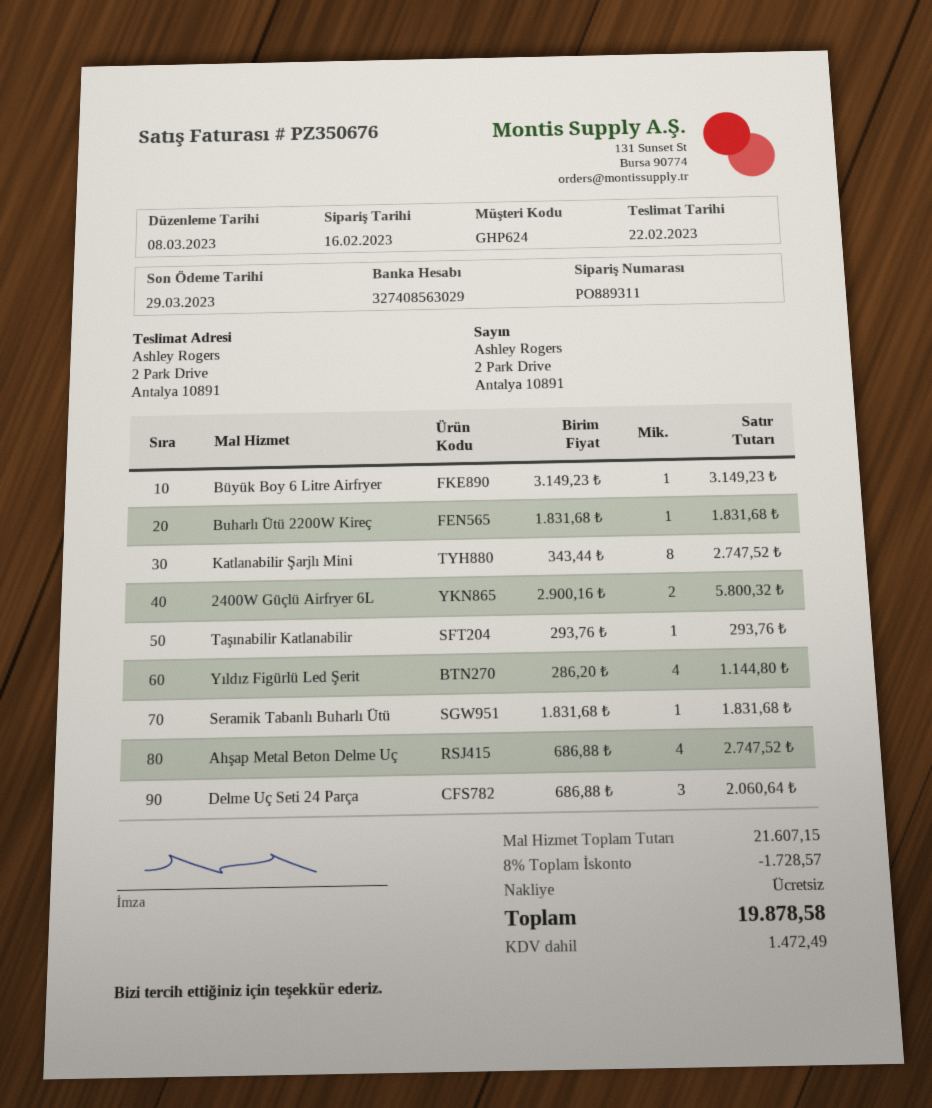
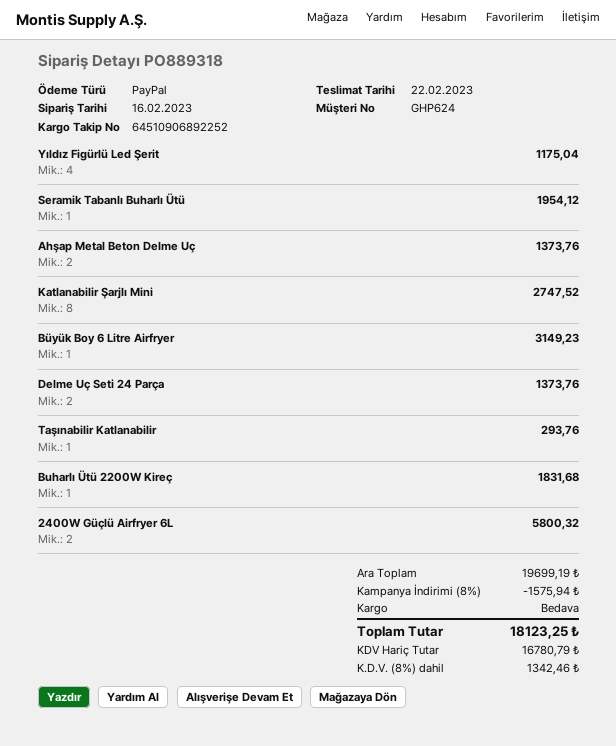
order number: PO889311 -> PO889318
Yıldız Figürlü Led Şerit: 4 for 1144.80 -> 4 for 1175.04
Seramik Tabanlı Buharlı Ütü: 1 for 1831.68 -> 1 for 1954.12
Ahşap Metal Beton Delme Uç: 4 for 2747.52 -> 2 for 1373.76
Delme Uç Seti 24 Parça: 3 for 2060.64 -> 2 for 1373.76
subtotal: 21607.15 -> 19699.19
discount: 8% = 1728.57 -> 8% = 1575.94
tax: 1472.49 -> 1342.46
total: 19878.58 -> 18123.25

